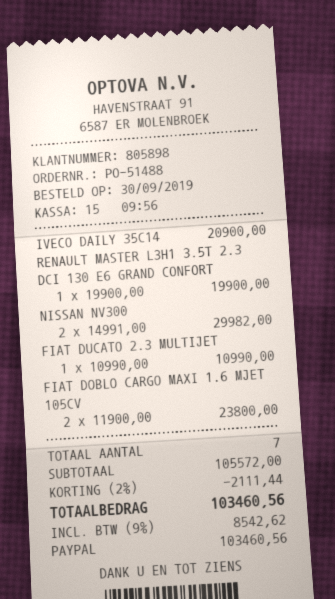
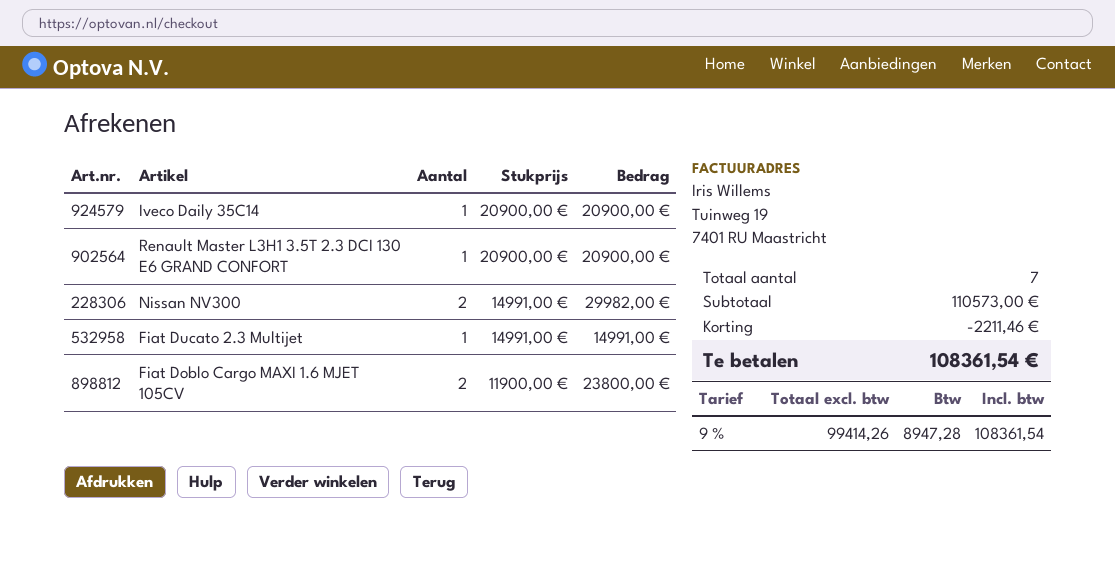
RENAULT MASTER L3H1 3.5T 2.3 DCI 130 E6 GRAND CONFORT: 1 x 19900.00 = 19900.00 -> 1 x 20900.00 = 20900.00
FIAT DUCATO 2.3 MULTIJET: 1 x 10990.00 = 10990.00 -> 1 x 14991.00 = 14991.00
subtotal: 105572.00 -> 110573.00
discount: 2111.44 -> 2211.46
tax: 9% = 8542.62 -> 9% = 8947.28
total: 103460.56 -> 108361.54

